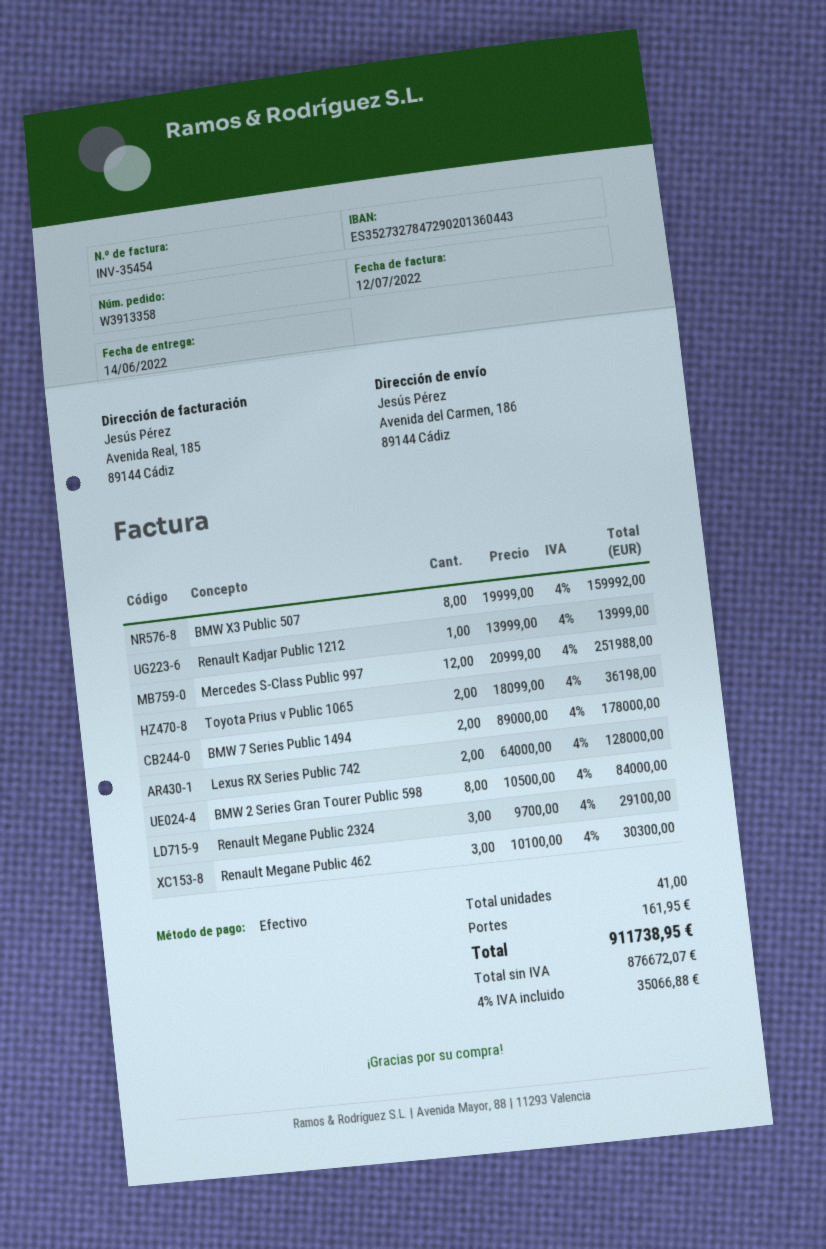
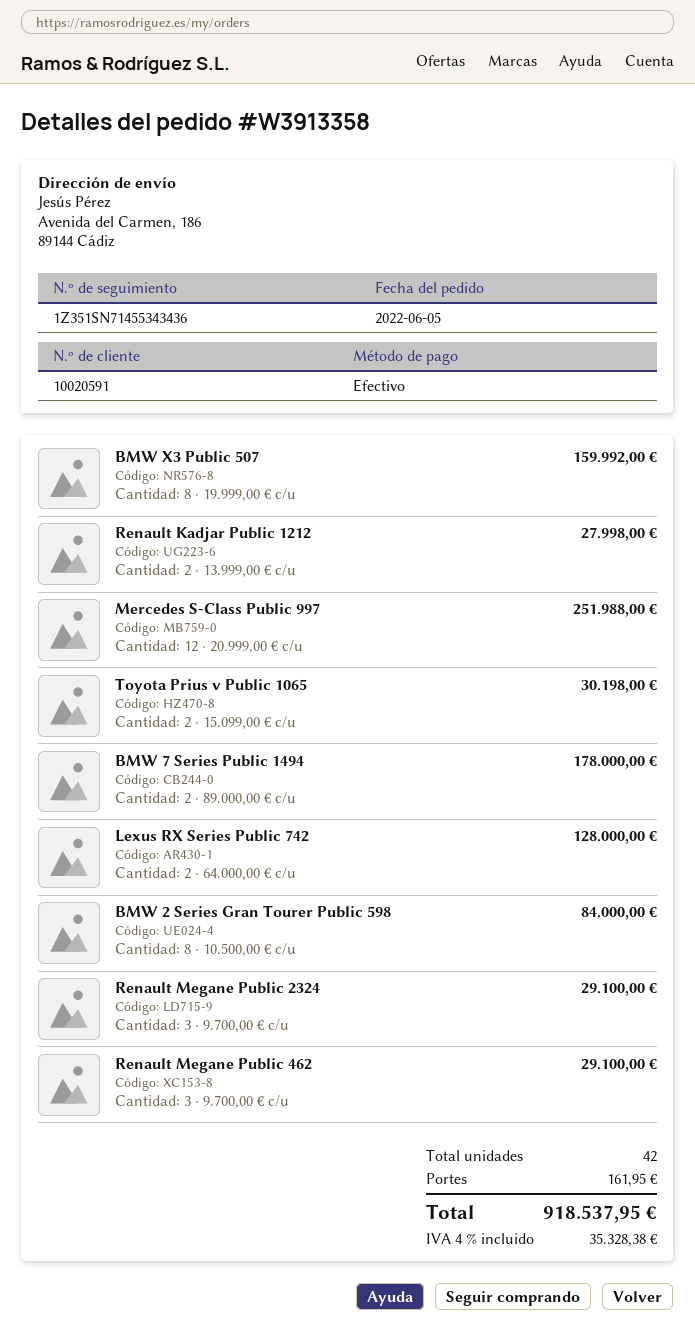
Renault Kadjar Public 1212: 1 x 13999.00 = 13999.00 -> 2 x 13999.00 = 27998.00
Toyota Prius v Public 1065: 2 x 18099.00 = 36198.00 -> 2 x 15099.00 = 30198.00
Renault Megane Public 462: 3 x 10100.00 = 30300.00 -> 3 x 9700.00 = 29100.00
total quantity: 41 -> 42
tax: 4% = 35066.88 -> 4% = 35328.38
total: 911738.95 -> 918537.95

